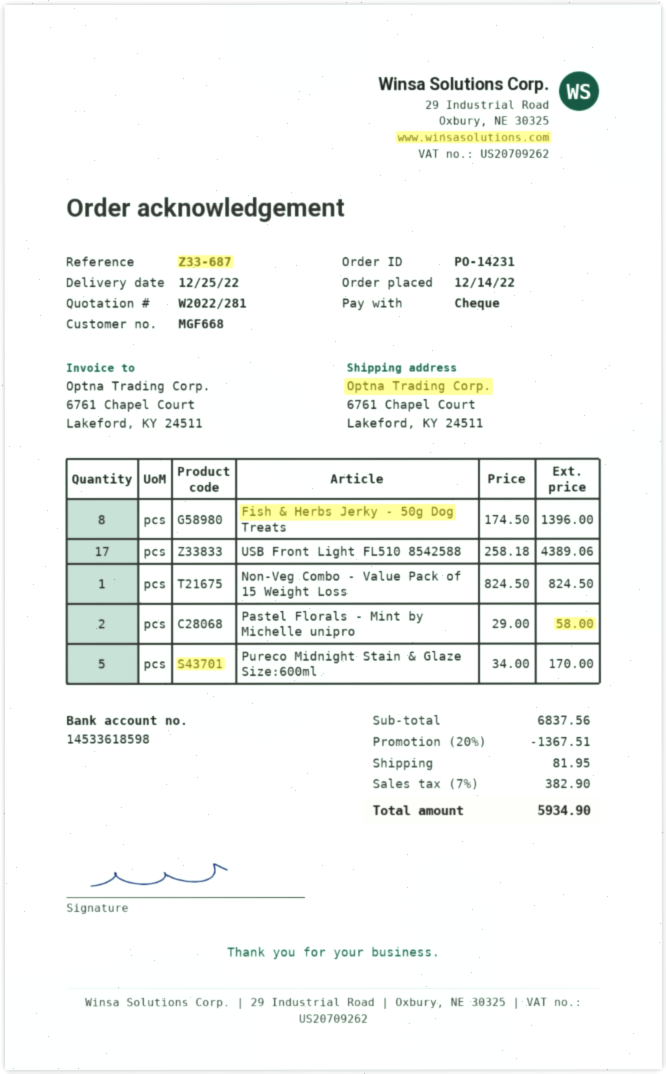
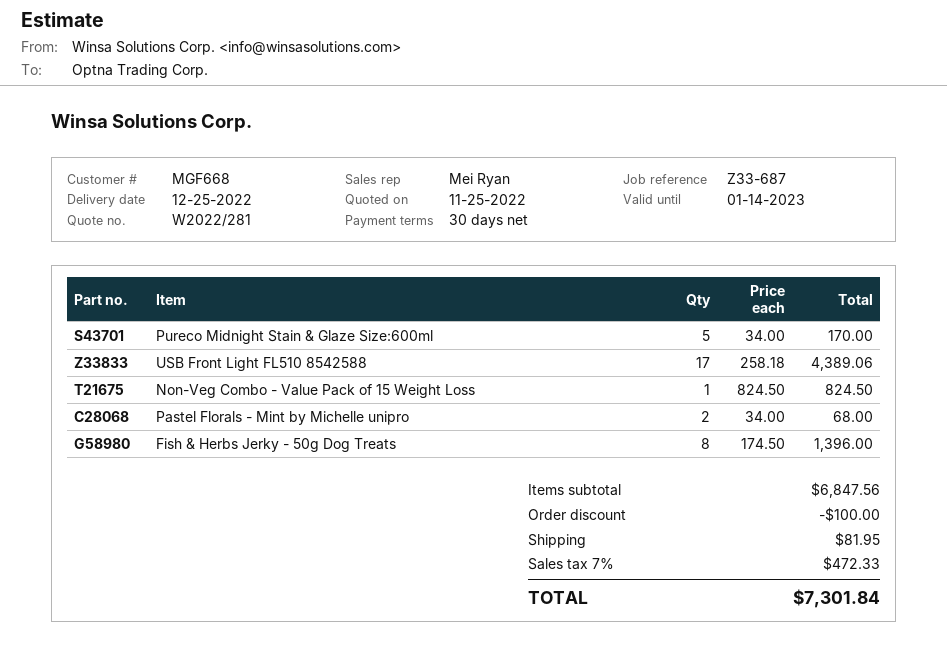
Pastel Florals - Mint by Michelle unipro: 2 x 29.00 = 58.00 -> 2 x 34.00 = 68.00
subtotal: 6837.56 -> 6847.56
discount: 1367.51 -> 100.00
tax: 7% = 382.90 -> 7% = 472.33
total: 5934.90 -> 7301.84

